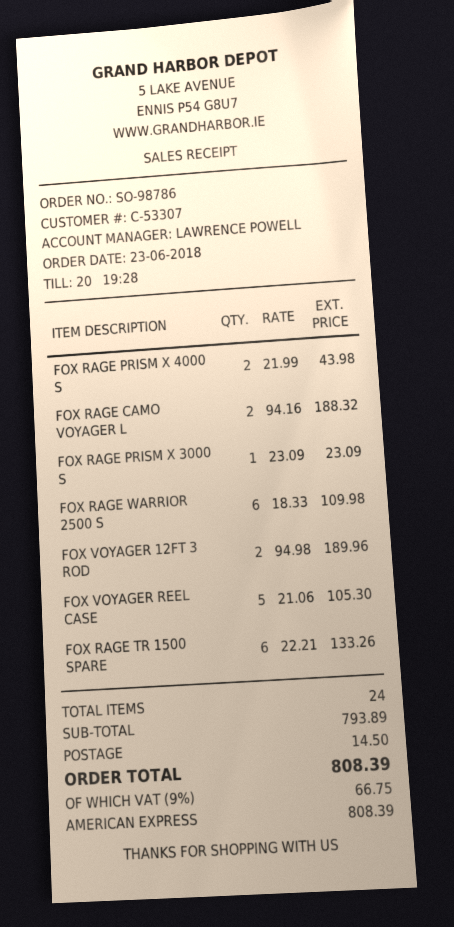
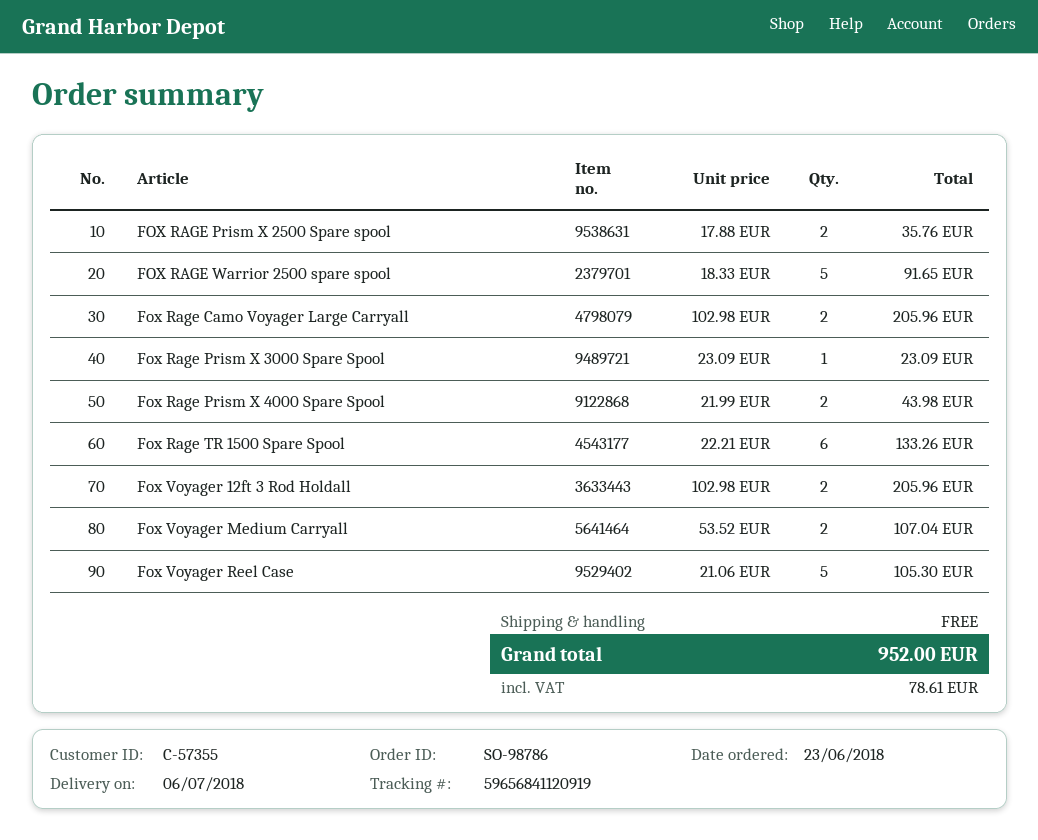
customer number: C-53307 -> C-57355
FOX RAGE CAMO VOYAGER L: 2 x 94.16 = 188.32 -> 2 x 102.98 = 205.96
FOX RAGE WARRIOR 2500 S: 6 x 18.33 = 109.98 -> 5 x 18.33 = 91.65
FOX VOYAGER 12FT 3 ROD: 2 x 94.98 = 189.96 -> 2 x 102.98 = 205.96
FOX RAGE Prism X 2500 Spare spool: none -> 2 x 17.88 = 35.76
Fox Voyager Medium Carryall: none -> 2 x 53.52 = 107.04
shipping: 14.50 -> 0.00
tax: 66.75 -> 78.61
total: 808.39 -> 952.00

